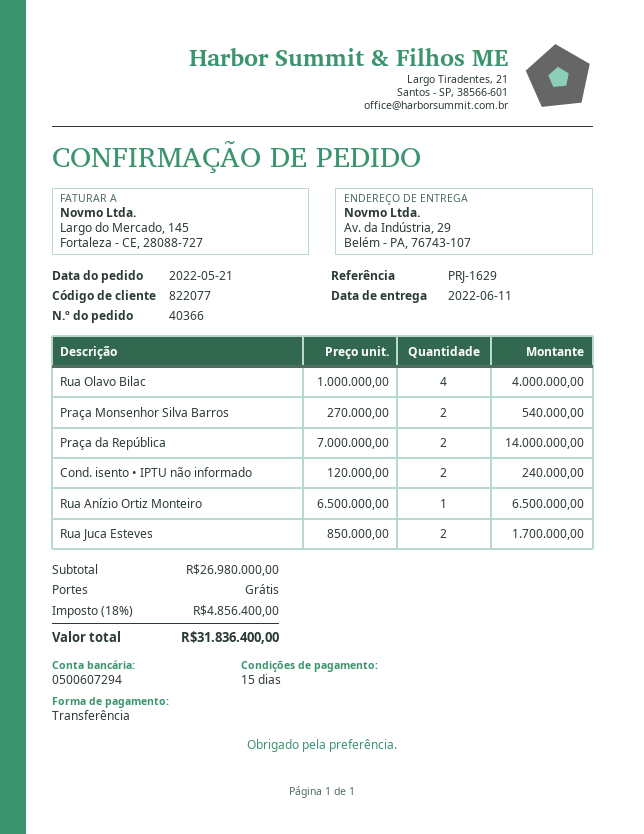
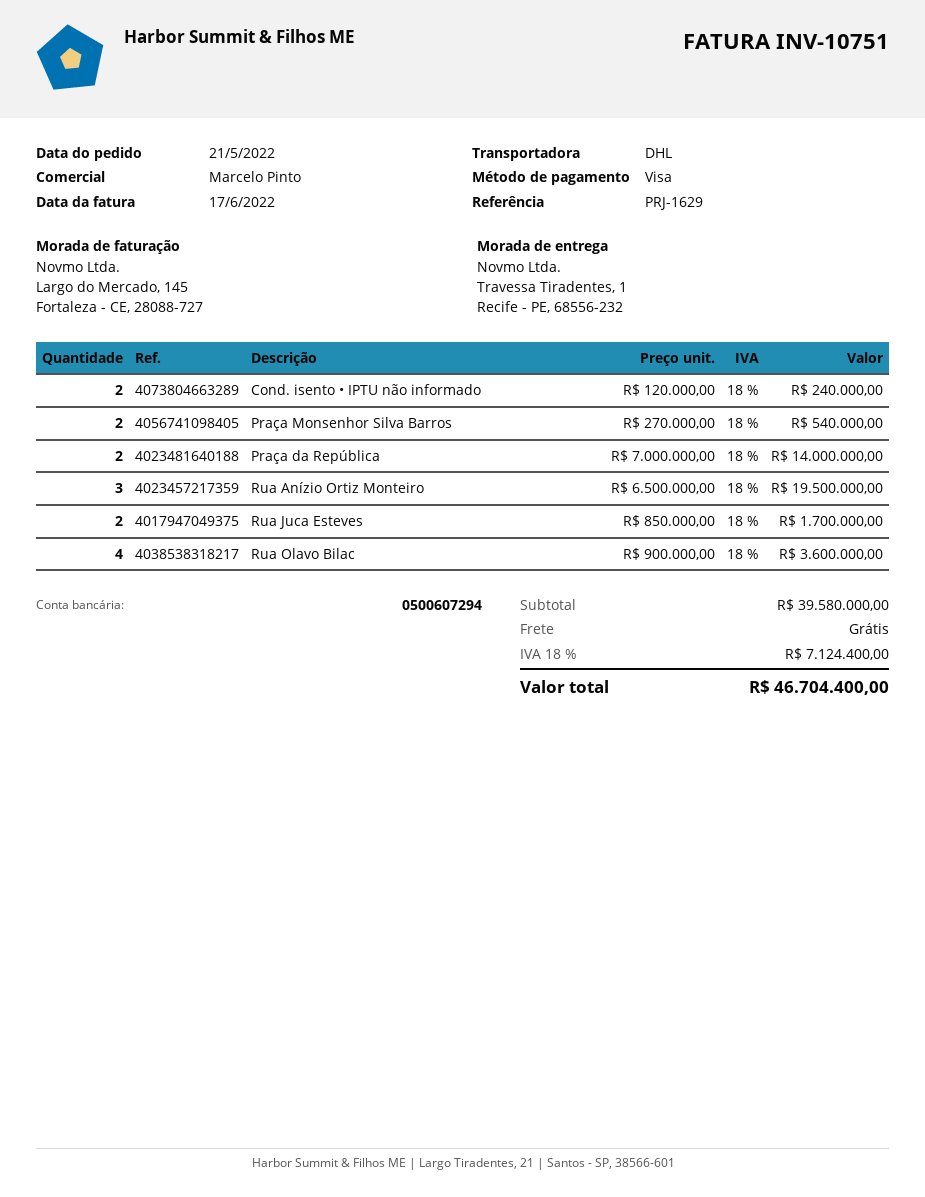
payment method: bank transfer -> Visa
ship to: Av. da Indústria, 29, Belém - PA, 76743-107 -> Travessa Tiradentes, 1, Recife - PE, 68556-232
Rua Olavo Bilac: 4 x 1000000.00 = 4000000.00 -> 4 x 900000.00 = 3600000.00
Rua Anízio Ortiz Monteiro: 1 x 6500000.00 = 6500000.00 -> 3 x 6500000.00 = 19500000.00
subtotal: 26980000.00 -> 39580000.00
tax: 18% = 4856400.00 -> 18% = 7124400.00
total: 31836400.00 -> 46704400.00

